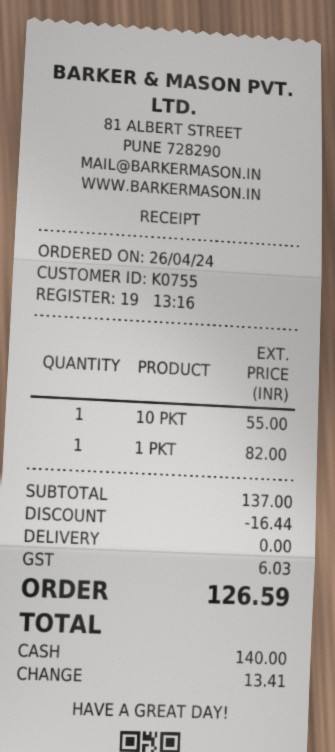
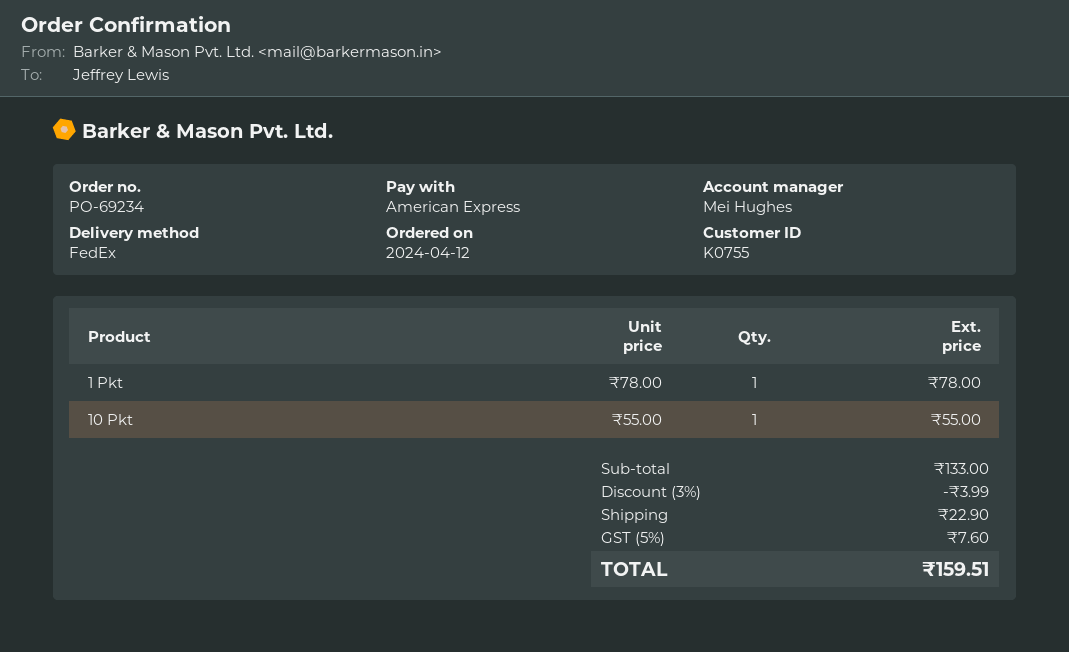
order date: 2024-04-26 -> 2024-04-12
payment method: cash -> American Express
1 PKT: 1 for 82.00 -> 1 for 78.00
subtotal: 137.00 -> 133.00
discount: 16.44 -> 3.99
shipping: 0.00 -> 22.90
tax: 6.03 -> 7.60
total: 126.59 -> 159.51

